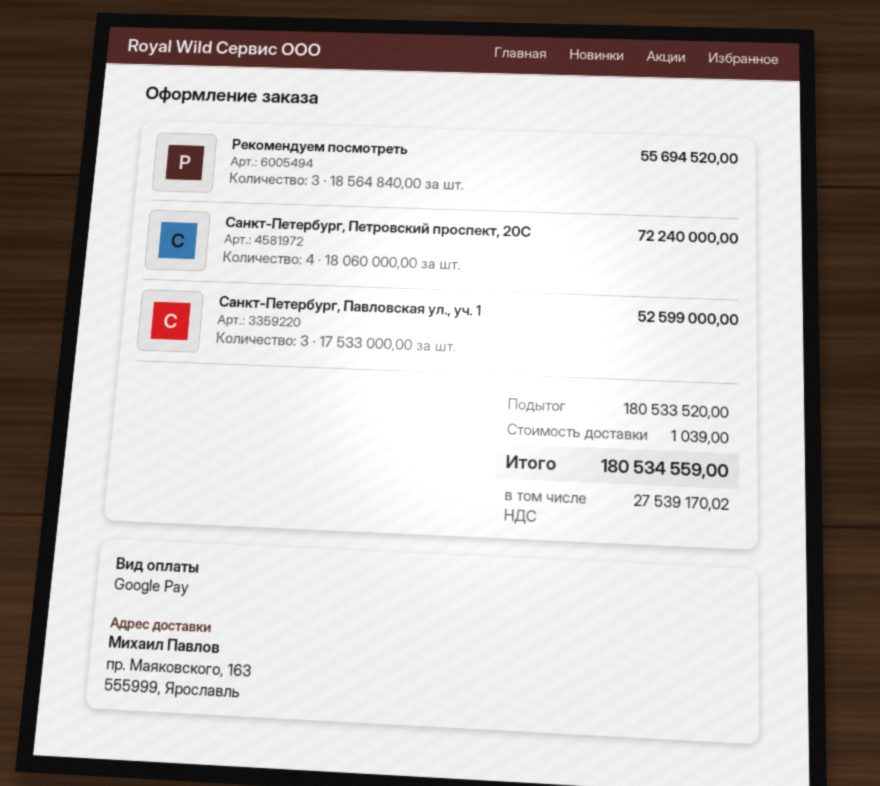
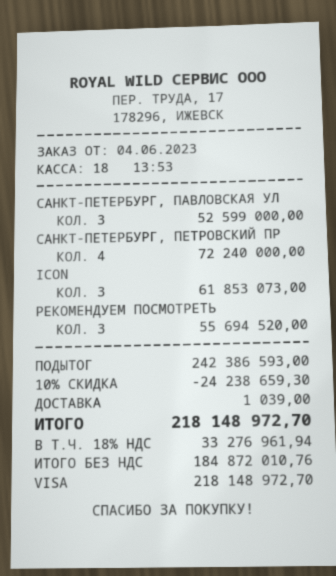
payment method: Google Pay -> Visa
ICON: none -> 3 for 61853073.00
subtotal: 180533520.00 -> 242386593.00
discount: none -> 10% = 24238659.30
tax: 27539170.02 -> 33276961.94
total: 180534559.00 -> 218148972.70

